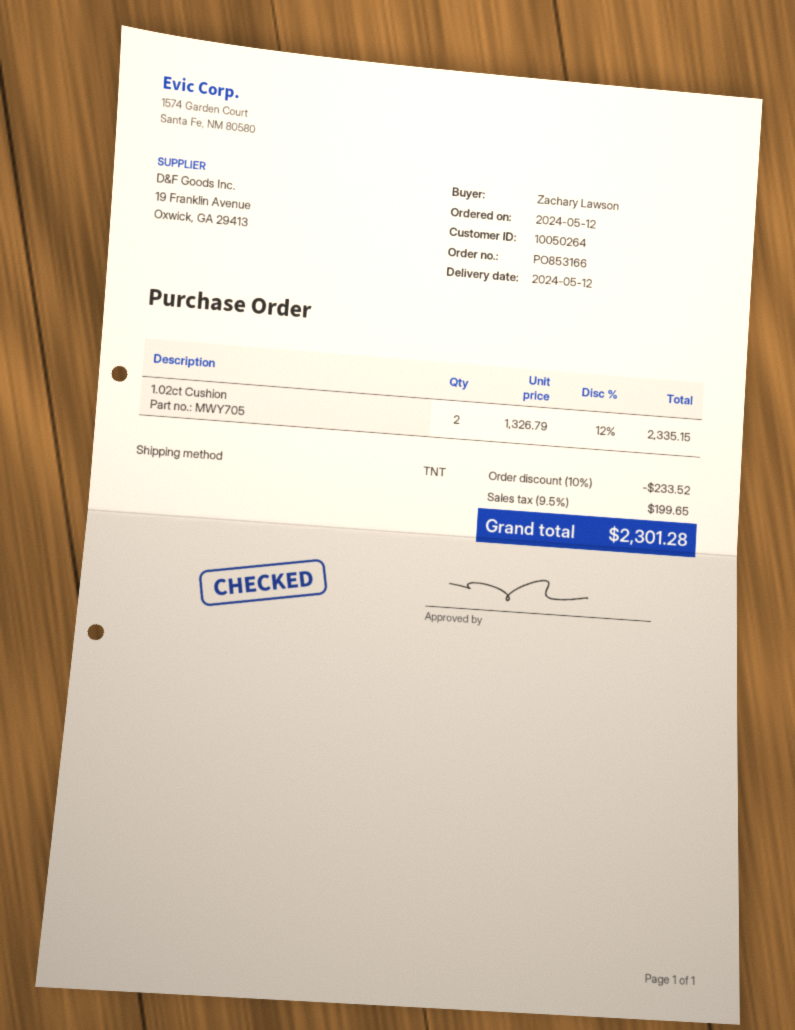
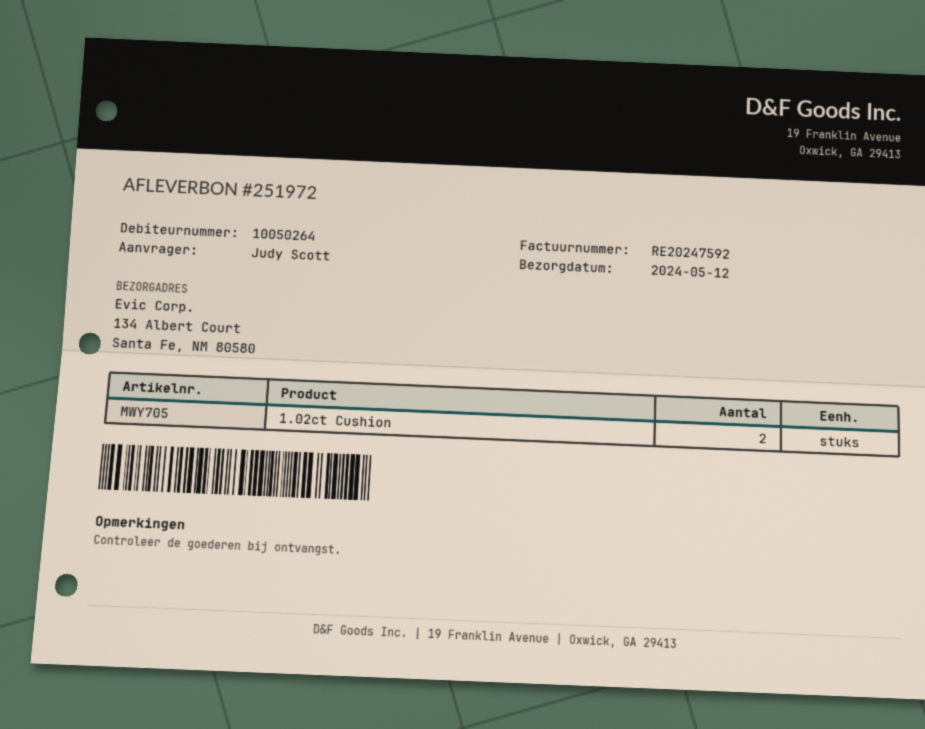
ordered by: Zachary Lawson -> Judy Scott

